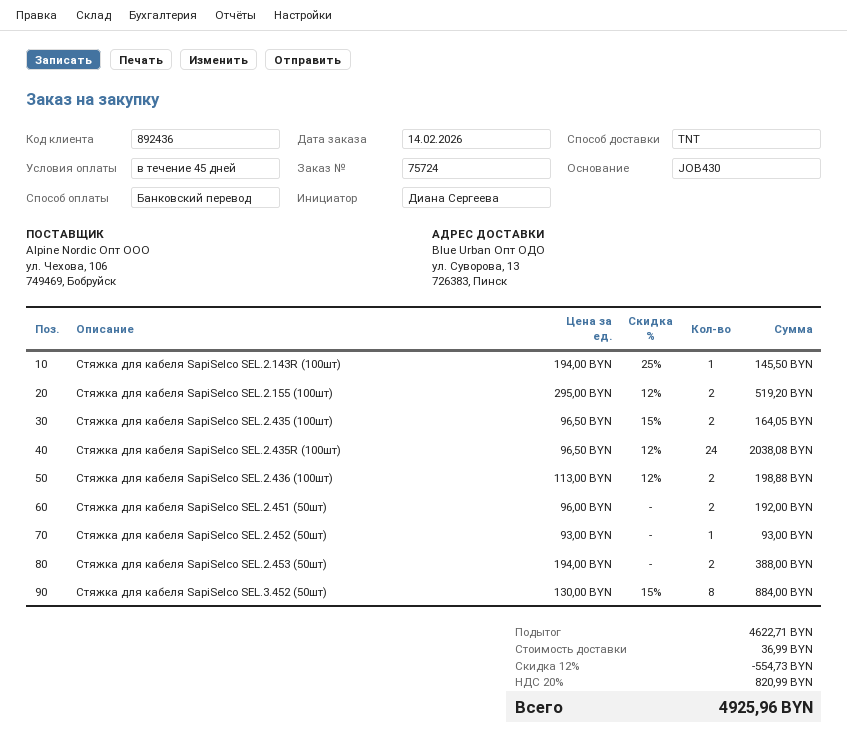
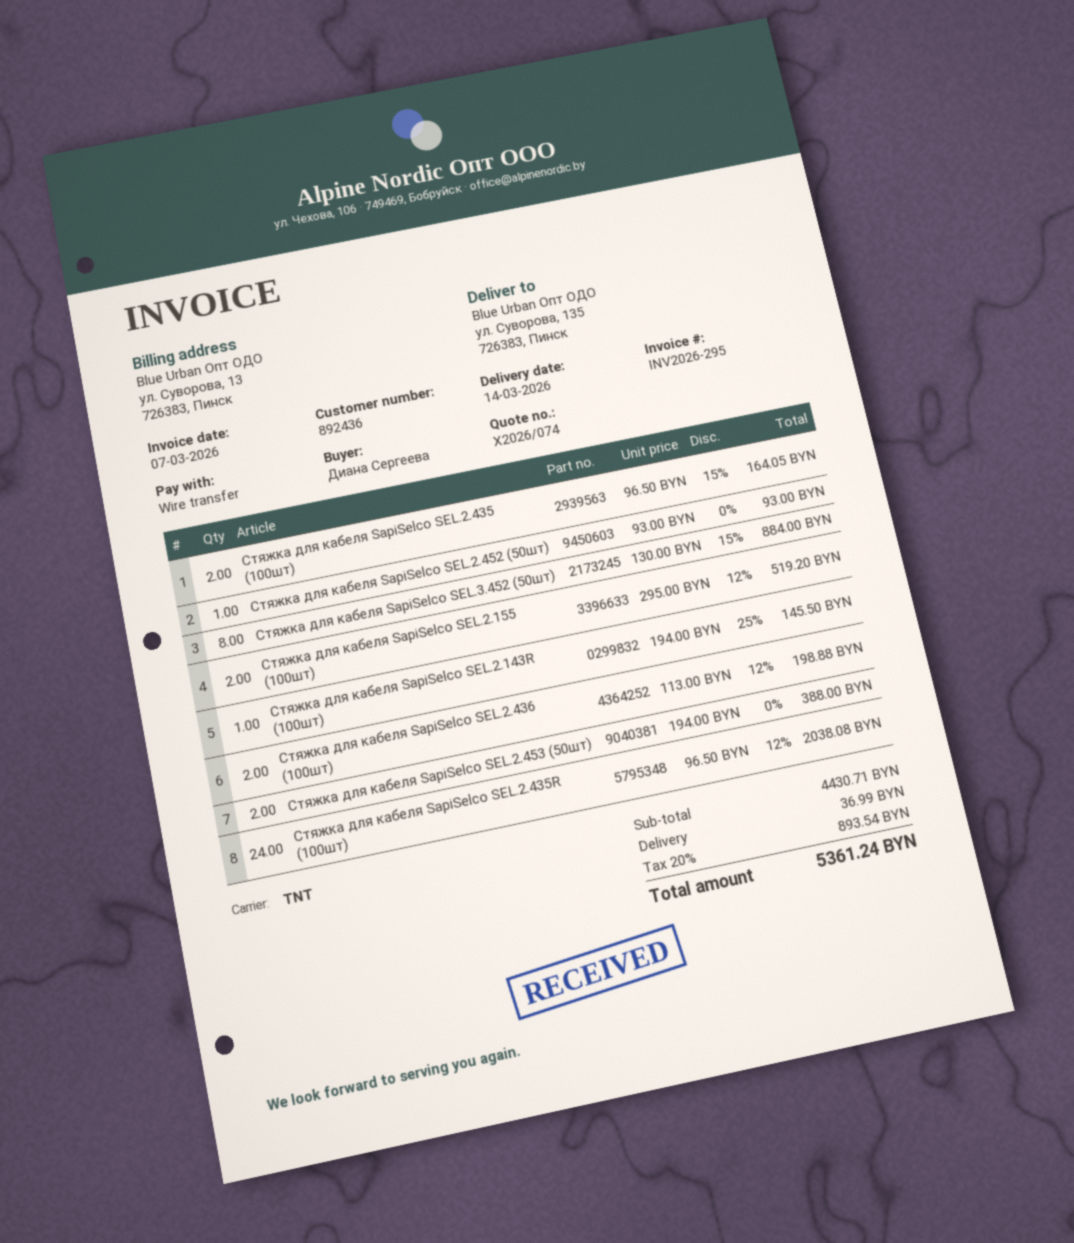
ship to: ул. Суворова, 13, 726383, Пинск -> ул. Суворова, 135, 726383, Пинск
Стяжка для кабеля SapiSelco SEL.2.451 (50шт): 2 x 96.00 = 192.00 -> none
subtotal: 4622.71 -> 4430.71
discount: 12% = 554.73 -> none
tax: 20% = 820.99 -> 20% = 893.54
total: 4925.96 -> 5361.24

